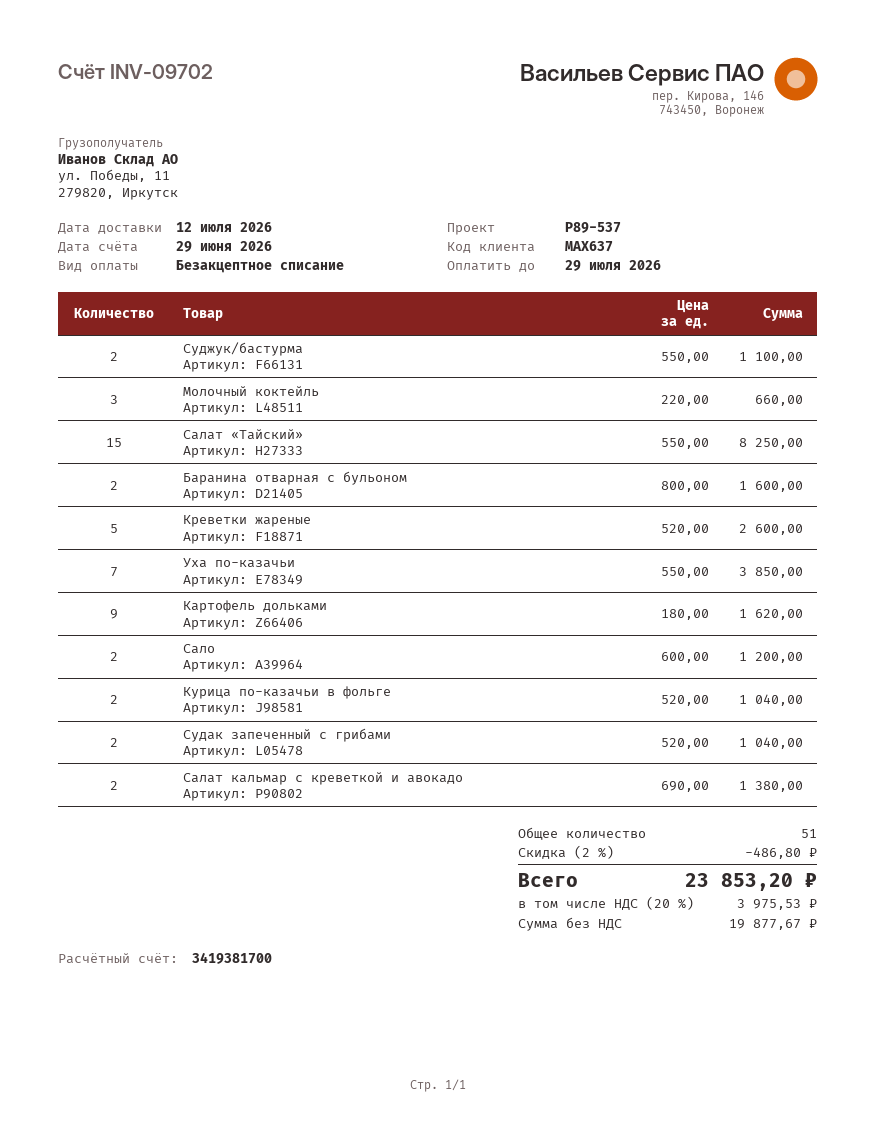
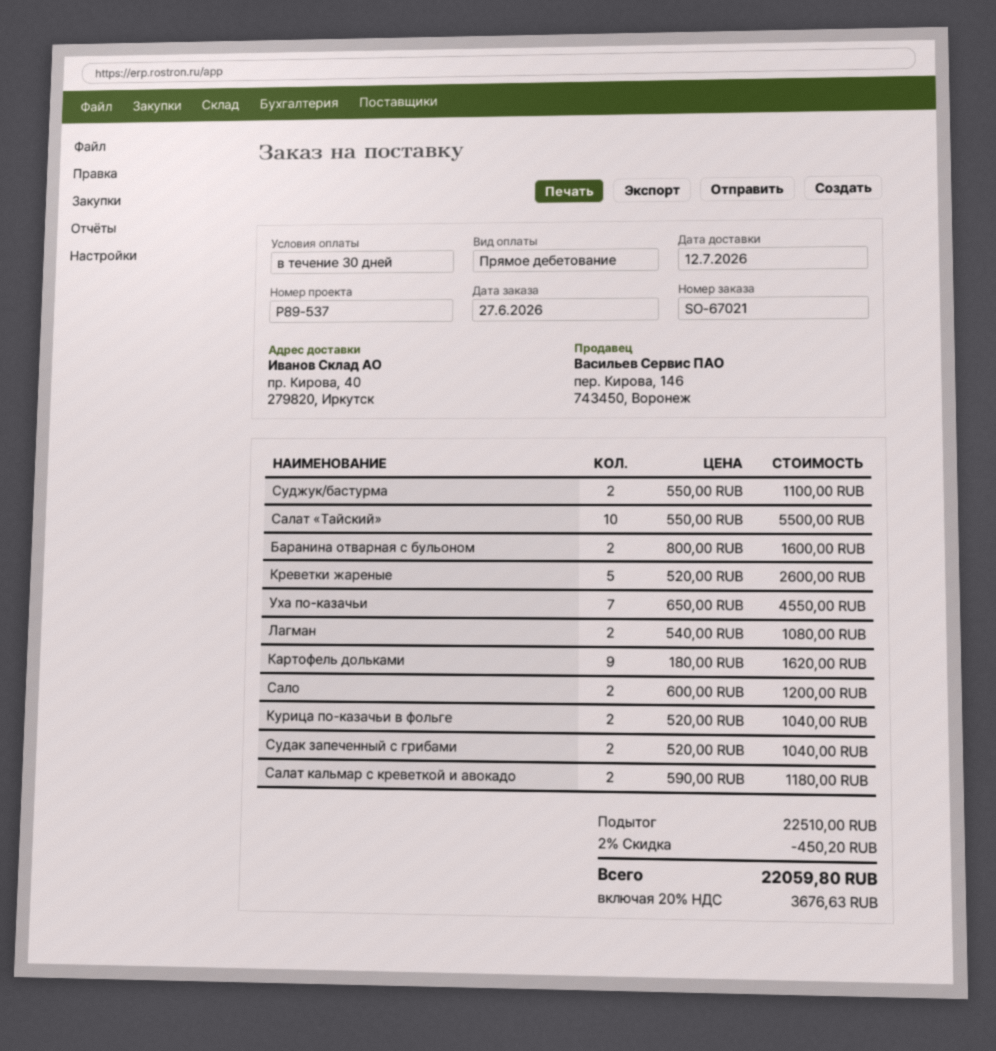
ship to: ул. Победы, 11, 279820, Иркутск -> пр. Кирова, 40, 279820, Иркутск
Молочный коктейль: 3 x 220.00 = 660.00 -> none
Салат «Тайский»: 15 x 550.00 = 8250.00 -> 10 x 550.00 = 5500.00
Уха по-казачьи: 7 x 550.00 = 3850.00 -> 7 x 650.00 = 4550.00
Салат кальмар с креветкой и авокадо: 2 x 690.00 = 1380.00 -> 2 x 590.00 = 1180.00
Лагман: none -> 2 x 540.00 = 1080.00
discount: 2% = 486.80 -> 2% = 450.20
tax: 20% = 3975.53 -> 20% = 3676.63
total: 23853.20 -> 22059.80

